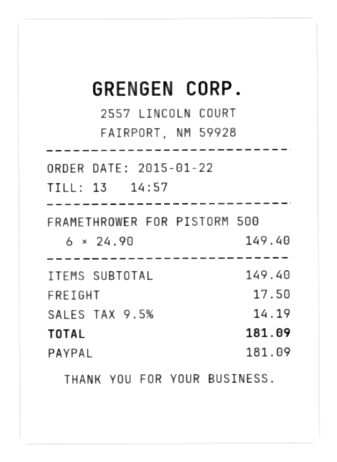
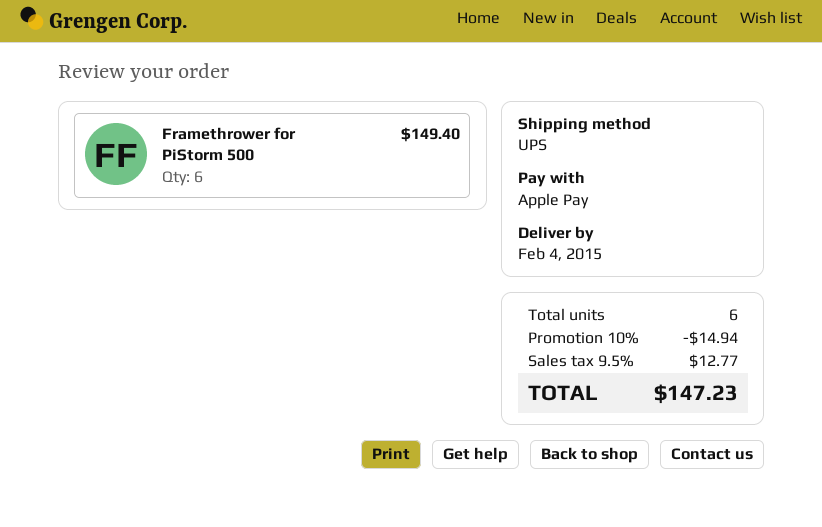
payment method: PayPal -> Apple Pay
discount: none -> 10% = 14.94
shipping: 17.50 -> none
tax: 9.5% = 14.19 -> 9.5% = 12.77
total: 181.09 -> 147.23

